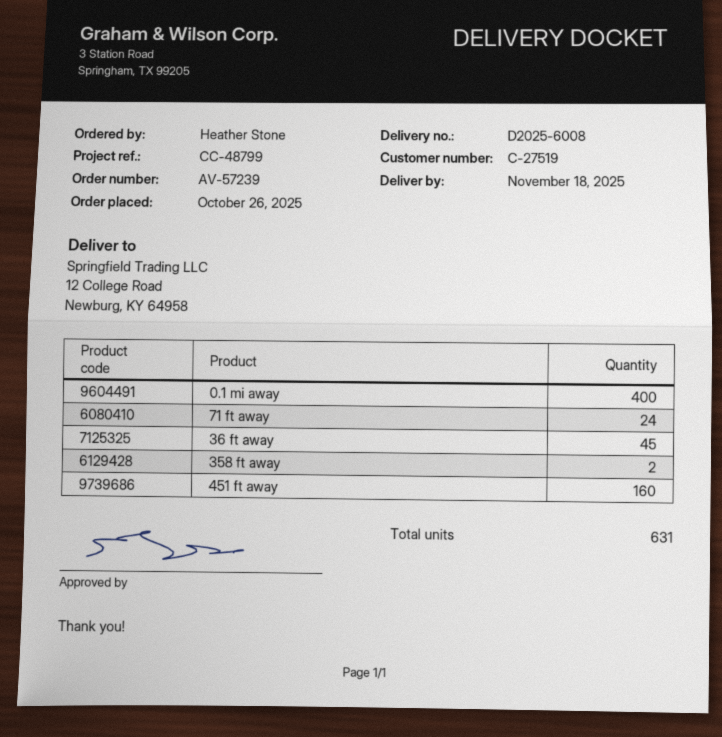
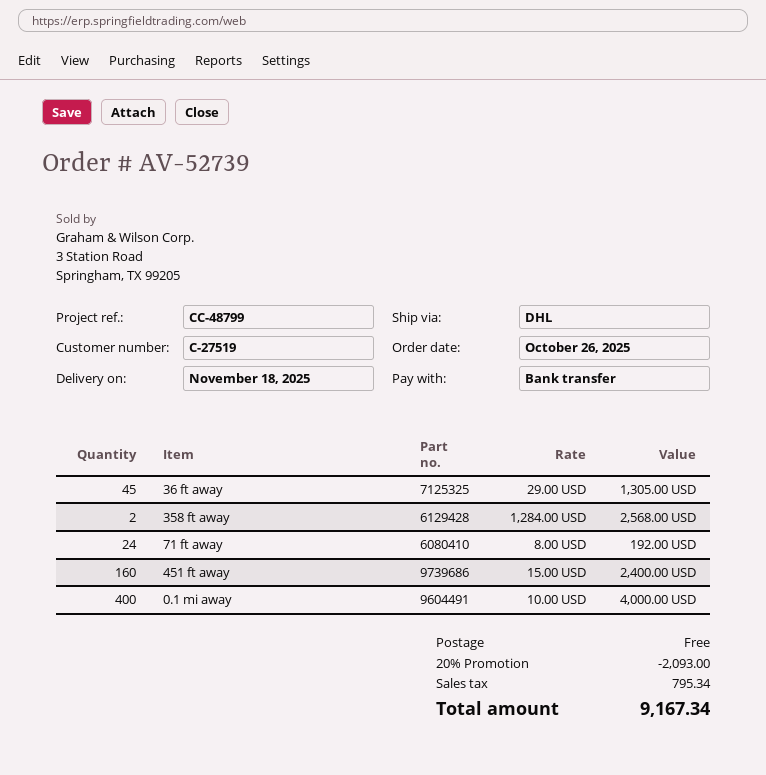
order number: AV-57239 -> AV-52739

